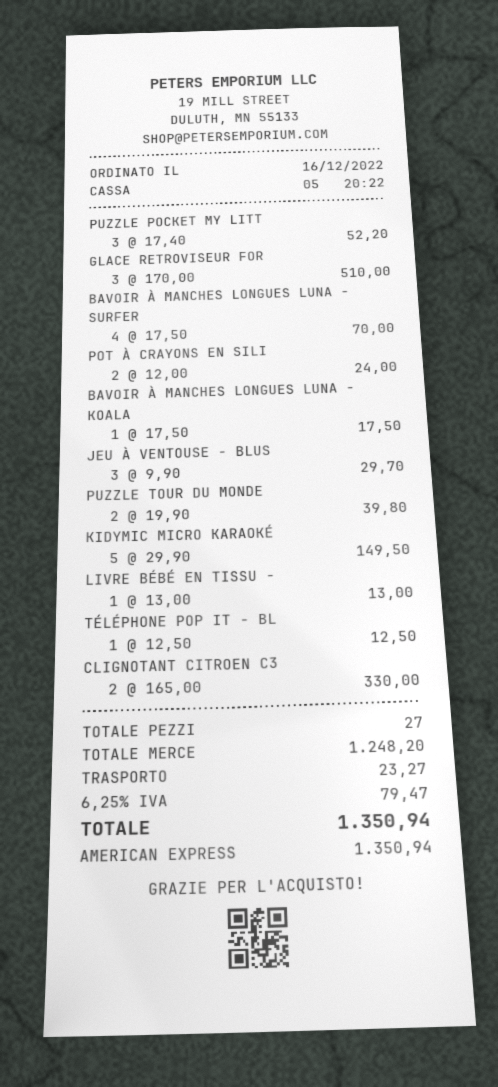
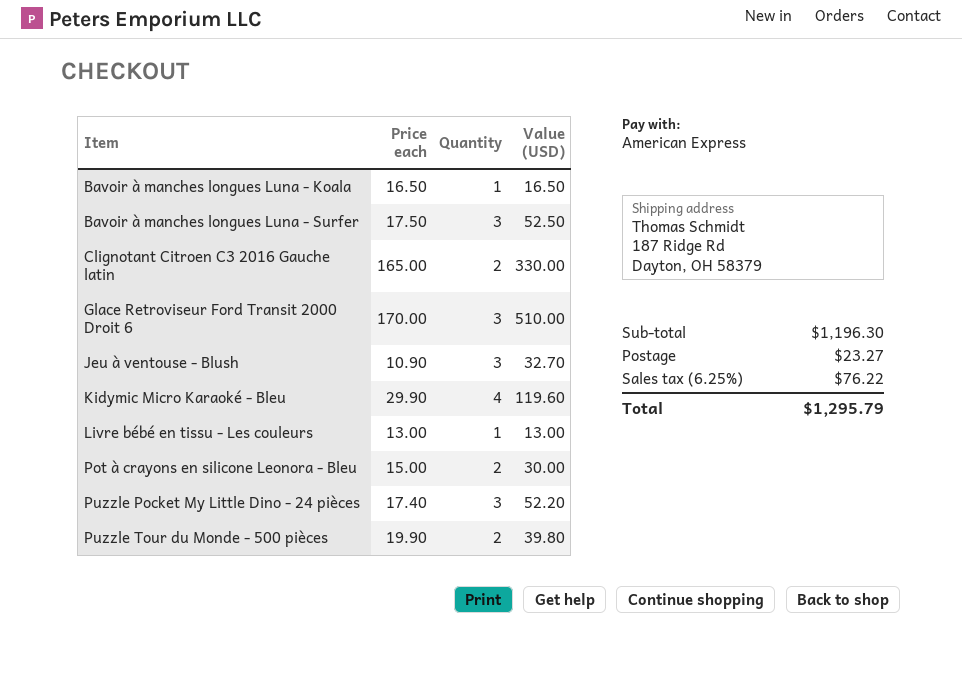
BAVOIR À MANCHES LONGUES LUNA - SURFER: 4 x 17.50 = 70.00 -> 3 x 17.50 = 52.50
POT À CRAYONS EN SILI: 2 x 12.00 = 24.00 -> 2 x 15.00 = 30.00
BAVOIR À MANCHES LONGUES LUNA - KOALA: 1 x 17.50 = 17.50 -> 1 x 16.50 = 16.50
JEU À VENTOUSE - BLUS: 3 x 9.90 = 29.70 -> 3 x 10.90 = 32.70
KIDYMIC MICRO KARAOKÉ: 5 x 29.90 = 149.50 -> 4 x 29.90 = 119.60
TÉLÉPHONE POP IT - BL: 1 x 12.50 = 12.50 -> none
subtotal: 1248.20 -> 1196.30
tax: 6.25% = 79.47 -> 6.25% = 76.22
total: 1350.94 -> 1295.79

